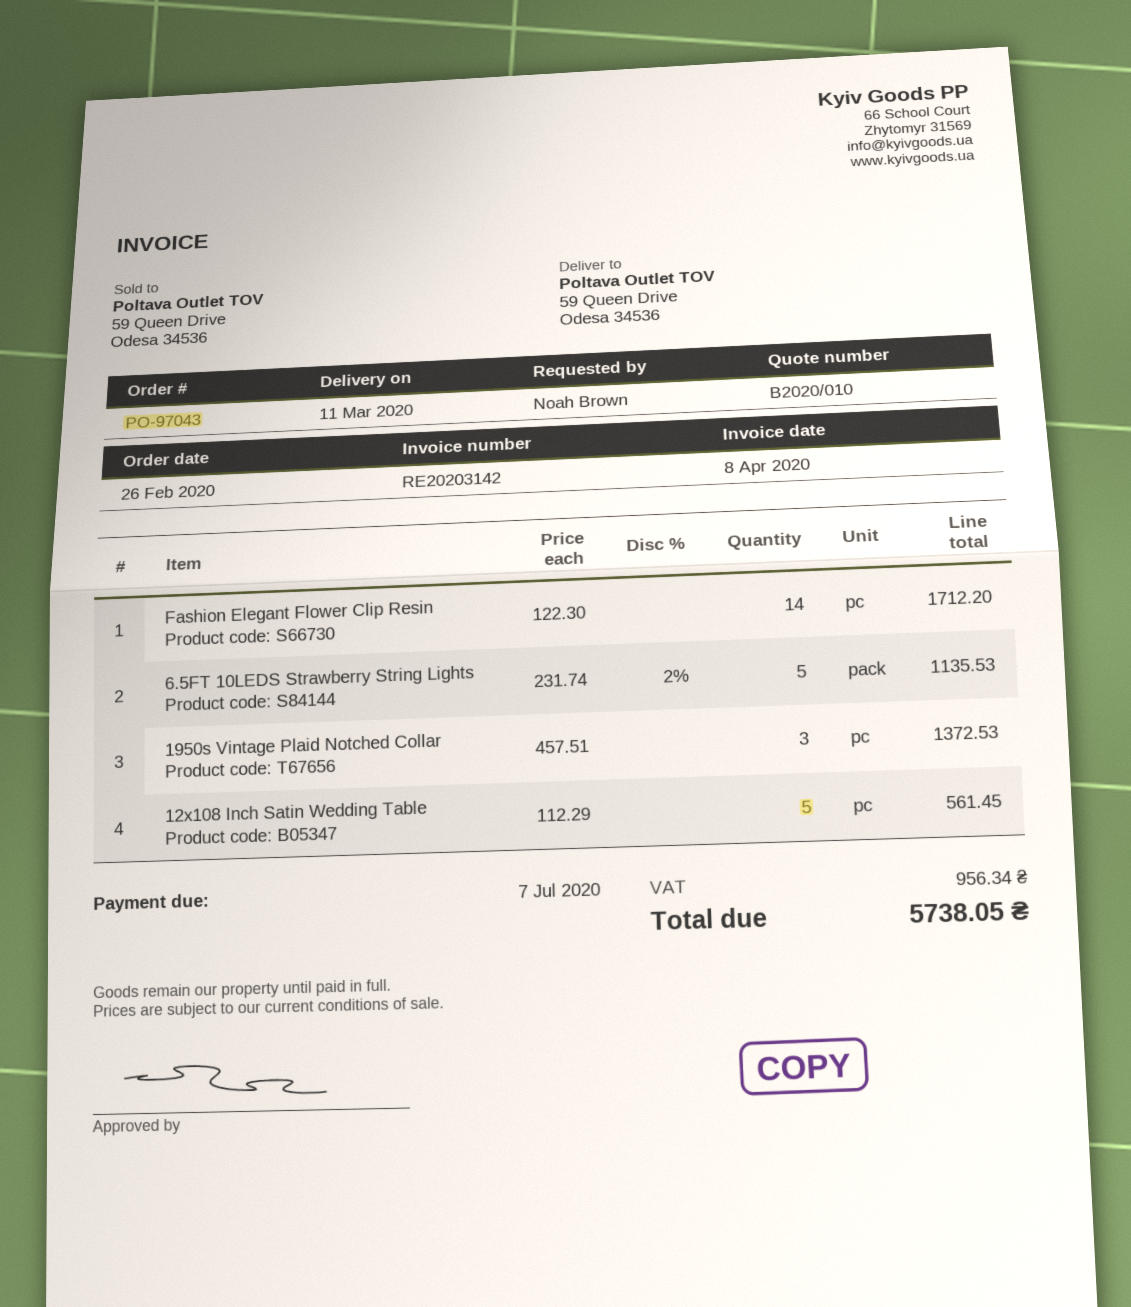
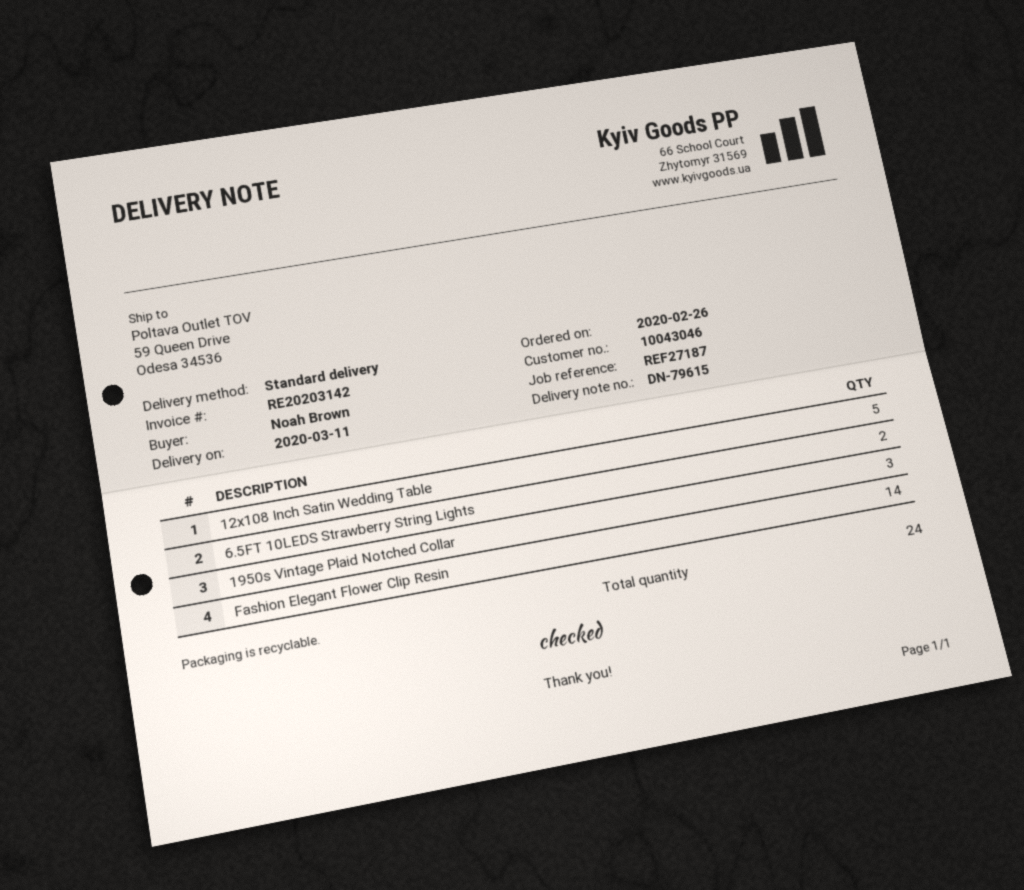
6.5FT 10LEDS Strawberry String Lights: 5 -> 2

